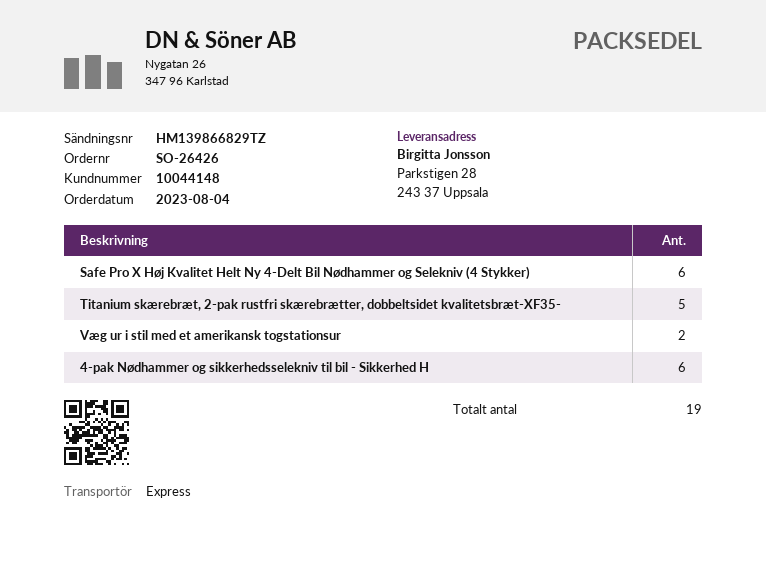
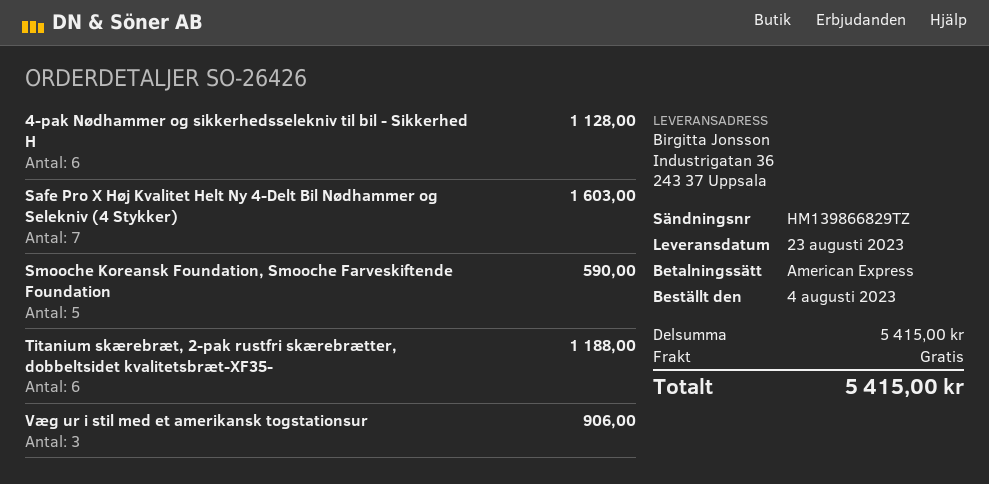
ship to: Parkstigen 28, 243 37 Uppsala -> Industrigatan 36, 243 37 Uppsala
Safe Pro X Høj Kvalitet Helt Ny 4-Delt Bil Nødhammer og Selekniv (4 Stykker): 6 -> 7
Titanium skærebræt, 2-pak rustfri skærebrætter, dobbeltsidet kvalitetsbræt-XF35-: 5 -> 6
Væg ur i stil med et amerikansk togstationsur: 2 -> 3
Smooche Koreansk Foundation, Smooche Farveskiftende Foundation: none -> 5

